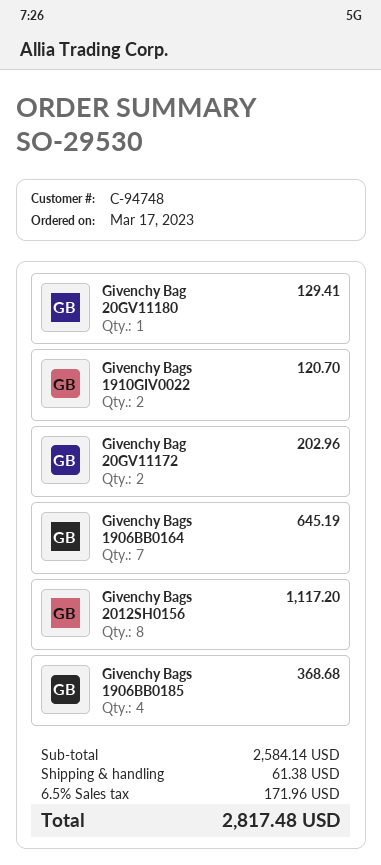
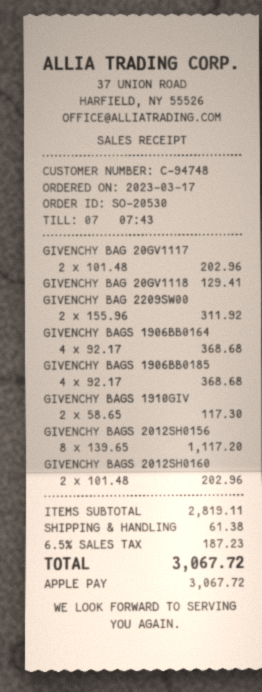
order number: SO-29530 -> SO-20530
Givenchy Bags 1910GIV0022: 2 for 120.70 -> 2 for 117.30
Givenchy Bags 1906BB0164: 7 for 645.19 -> 4 for 368.68
GIVENCHY BAG 2209SW00: none -> 2 for 311.92
GIVENCHY BAGS 2012SH0160: none -> 2 for 202.96
subtotal: 2584.14 -> 2819.11
tax: 6.5% = 171.96 -> 6.5% = 187.23
total: 2817.48 -> 3067.72

